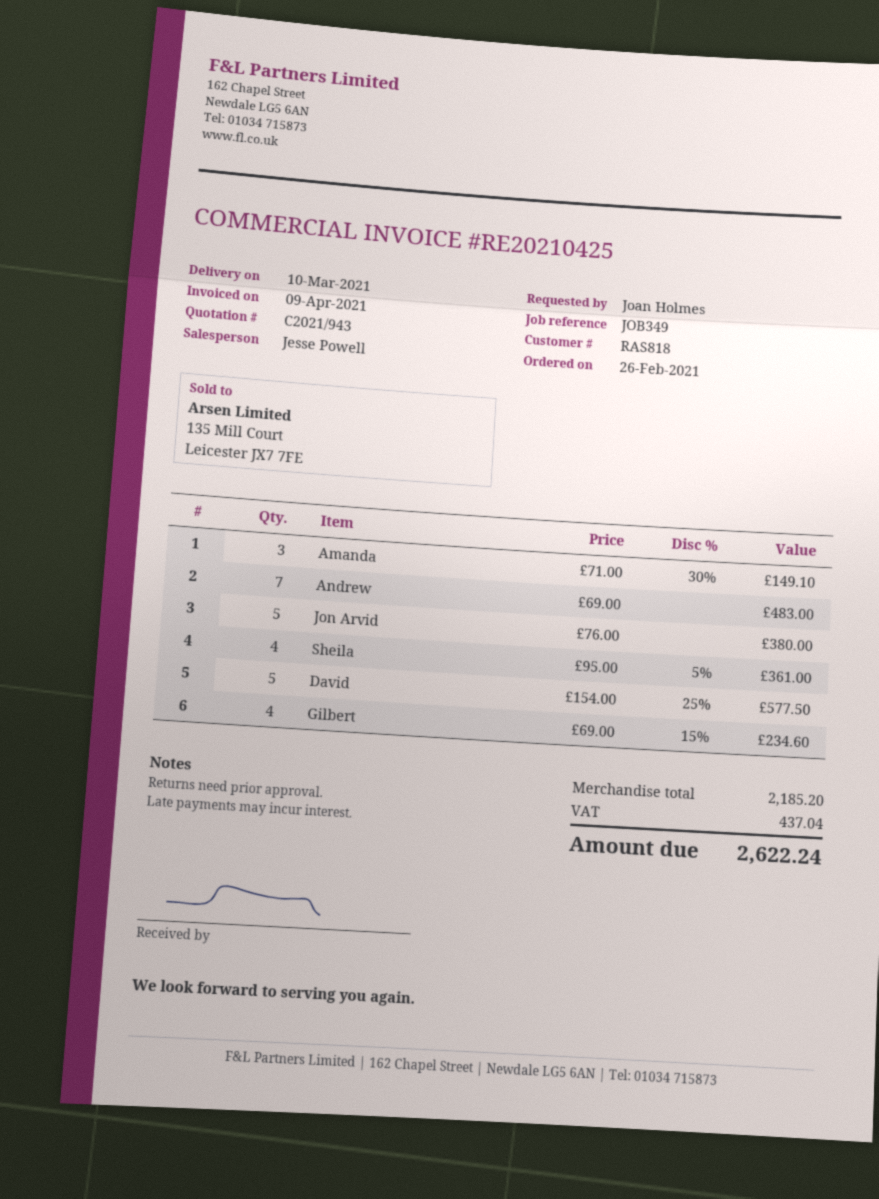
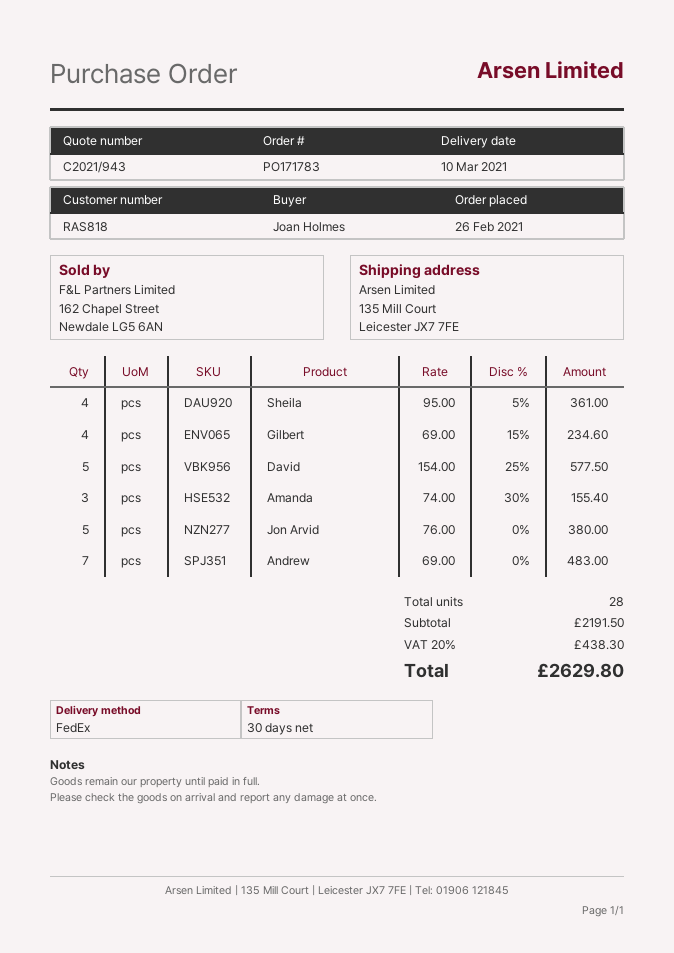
Amanda: 3 x 71.00 - 30% = 149.10 -> 3 x 74.00 - 30% = 155.40
subtotal: 2185.20 -> 2191.50
tax: 437.04 -> 438.30
total: 2622.24 -> 2629.80

